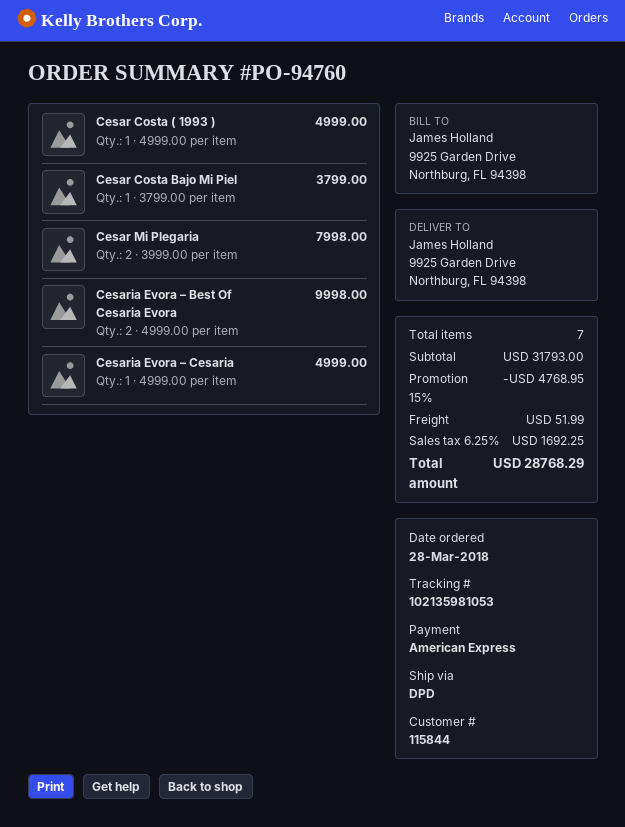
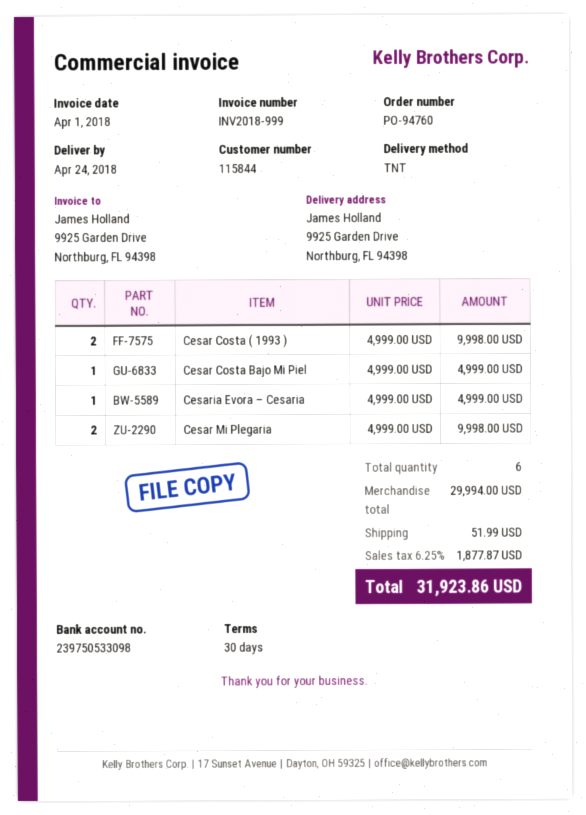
shipping method: DPD -> TNT
Cesar Costa ( 1993 ): 1 x 4999.00 = 4999.00 -> 2 x 4999.00 = 9998.00
Cesar Costa Bajo Mi Piel: 1 x 3799.00 = 3799.00 -> 1 x 4999.00 = 4999.00
Cesar Mi Plegaria: 2 x 3999.00 = 7998.00 -> 2 x 4999.00 = 9998.00
Cesaria Evora – Best Of Cesaria Evora: 2 x 4999.00 = 9998.00 -> none
total quantity: 7 -> 6
subtotal: 31793.00 -> 29994.00
discount: 15% = 4768.95 -> none
tax: 6.25% = 1692.25 -> 6.25% = 1877.87
total: 28768.29 -> 31923.86

